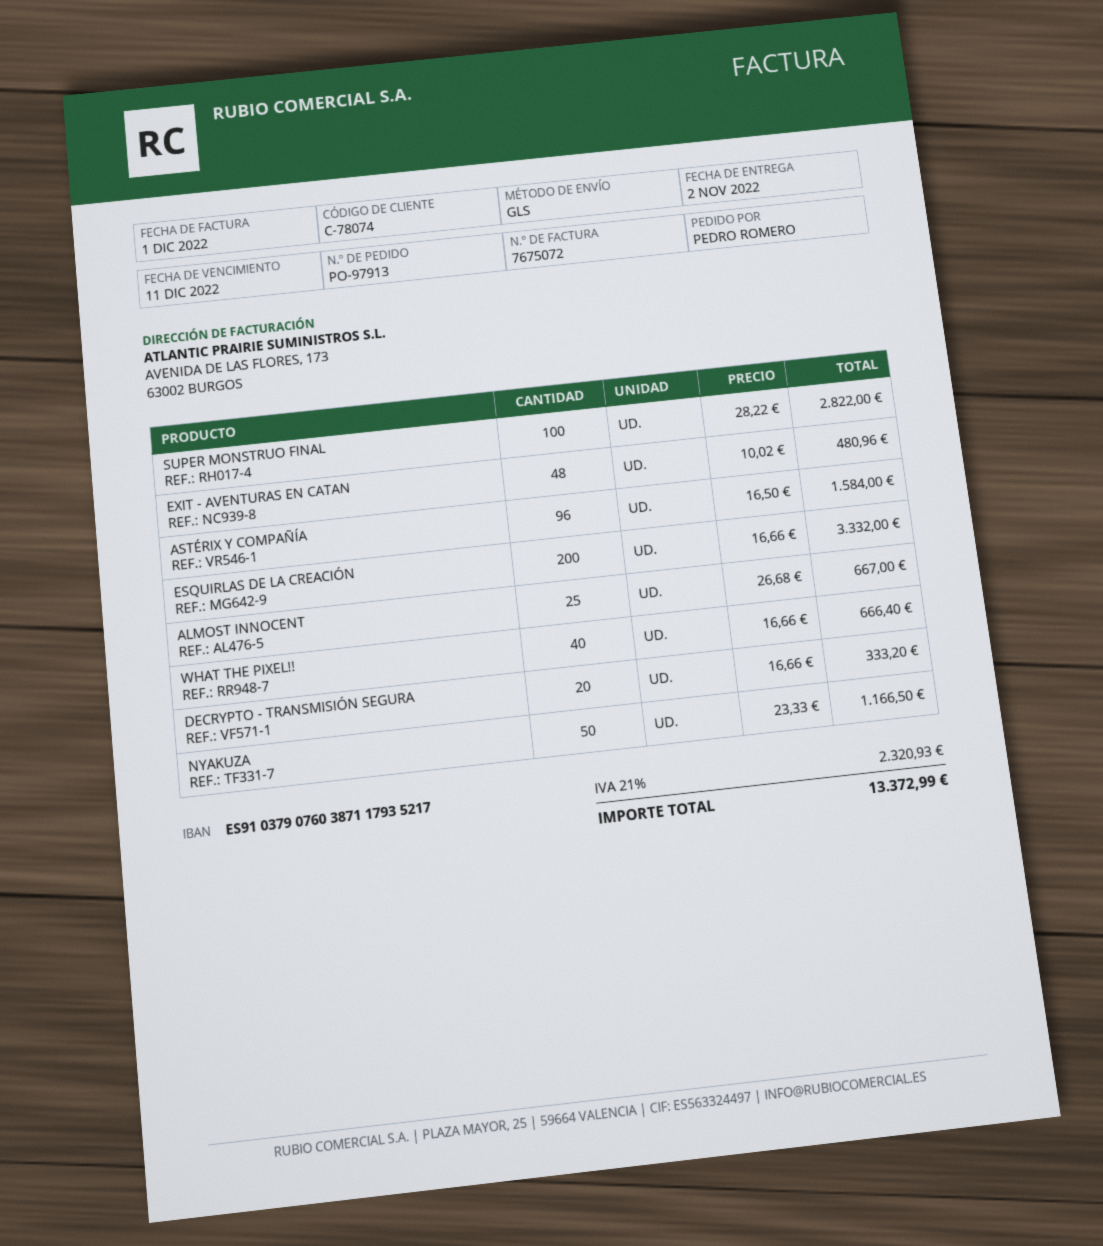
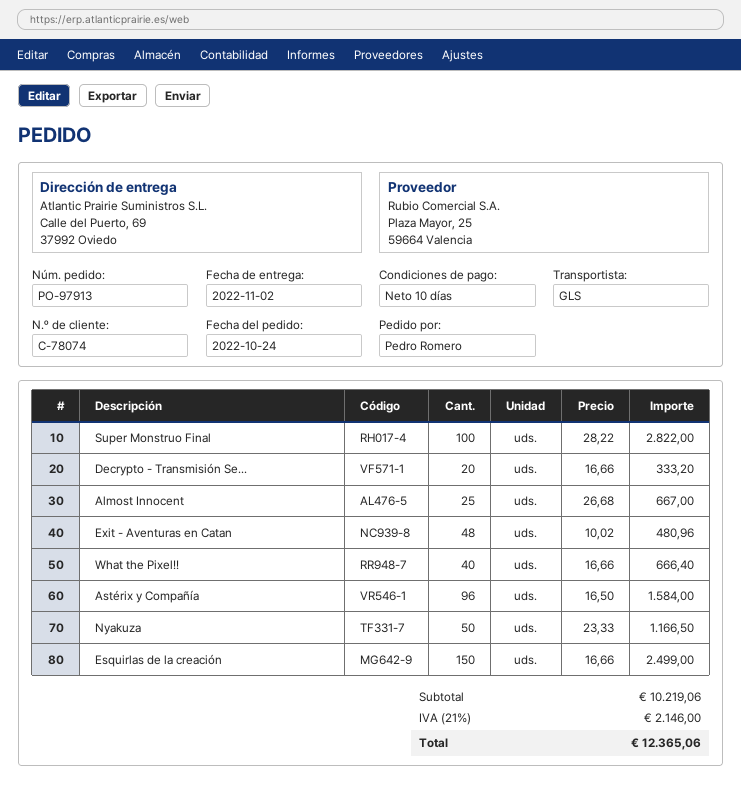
ESQUIRLAS DE LA CREACIÓN: 200 x 16.66 = 3332.00 -> 150 x 16.66 = 2499.00
tax: 21% = 2320.93 -> 21% = 2146.00
total: 13372.99 -> 12365.06

